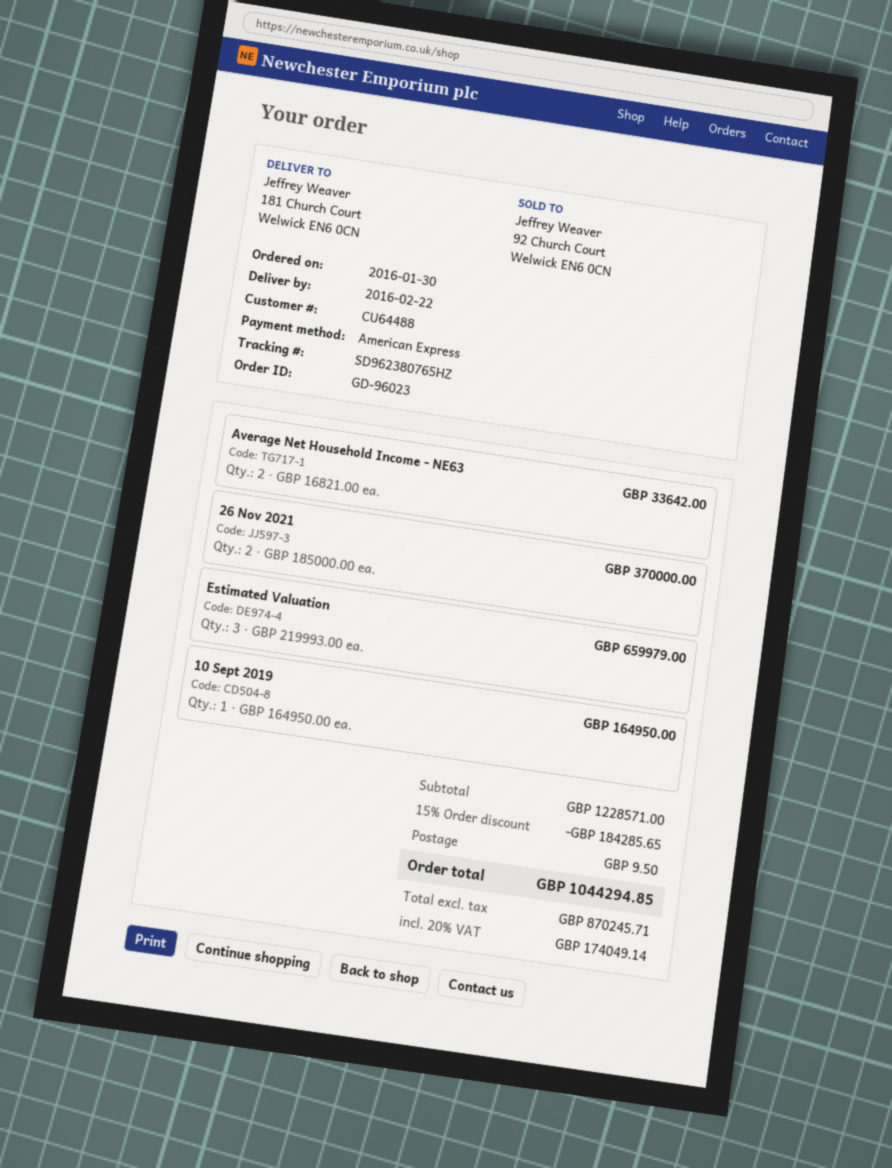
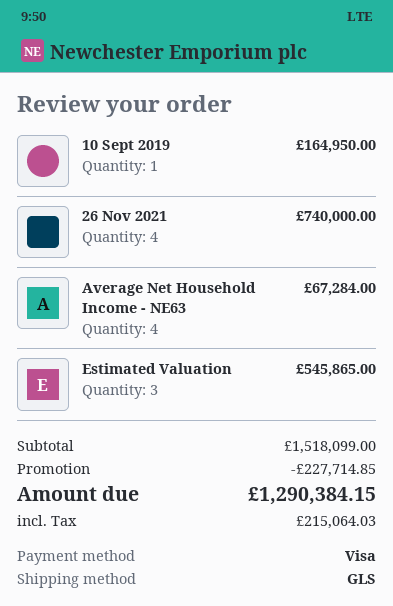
payment method: American Express -> Visa
Average Net Household Income - NE63: 2 for 33642.00 -> 4 for 67284.00
26 Nov 2021: 2 for 370000.00 -> 4 for 740000.00
Estimated Valuation: 3 for 659979.00 -> 3 for 545865.00
subtotal: 1228571.00 -> 1518099.00
discount: 184285.65 -> 227714.85
shipping: 9.50 -> none
tax: 174049.14 -> 215064.03
total: 1044294.85 -> 1290384.15

